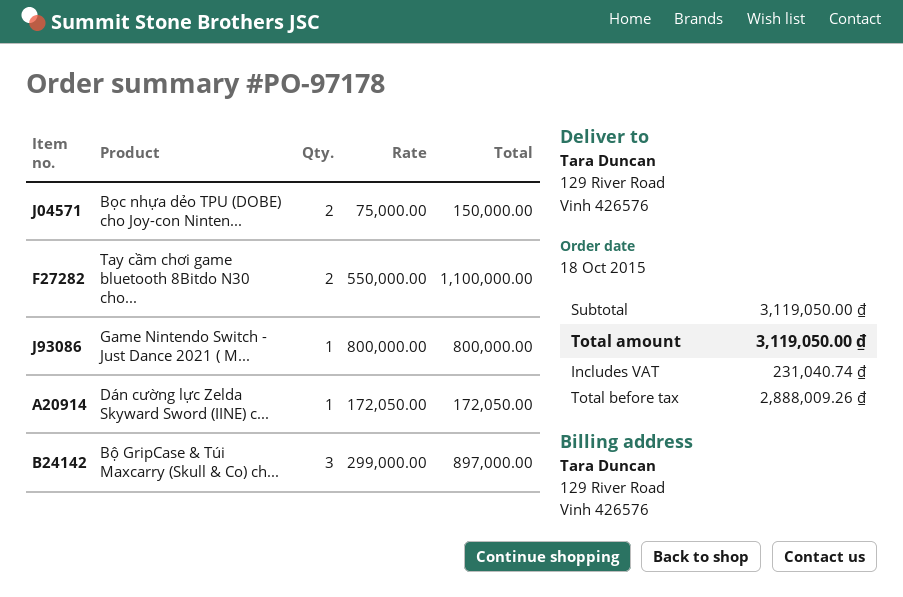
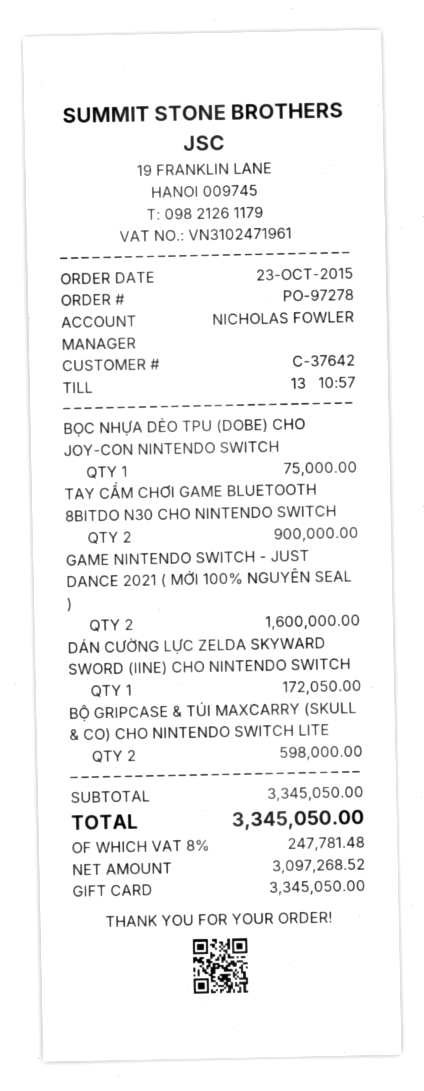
order number: PO-97178 -> PO-97278
order date: 2015-10-18 -> 2015-10-23
Bọc nhựa dẻo TPU (DOBE) cho Joy-con Ninten...: 2 for 150000.00 -> 1 for 75000.00
Tay cầm chơi game bluetooth 8Bitdo N30 cho...: 2 for 1100000.00 -> 2 for 900000.00
Game Nintendo Switch - Just Dance 2021 ( M...: 1 for 800000.00 -> 2 for 1600000.00
Bộ GripCase & Túi Maxcarry (Skull & Co) ch...: 3 for 897000.00 -> 2 for 598000.00
subtotal: 3119050.00 -> 3345050.00
net: 2888009.26 -> 3097268.52
tax: 231040.74 -> 247781.48
total: 3119050.00 -> 3345050.00

